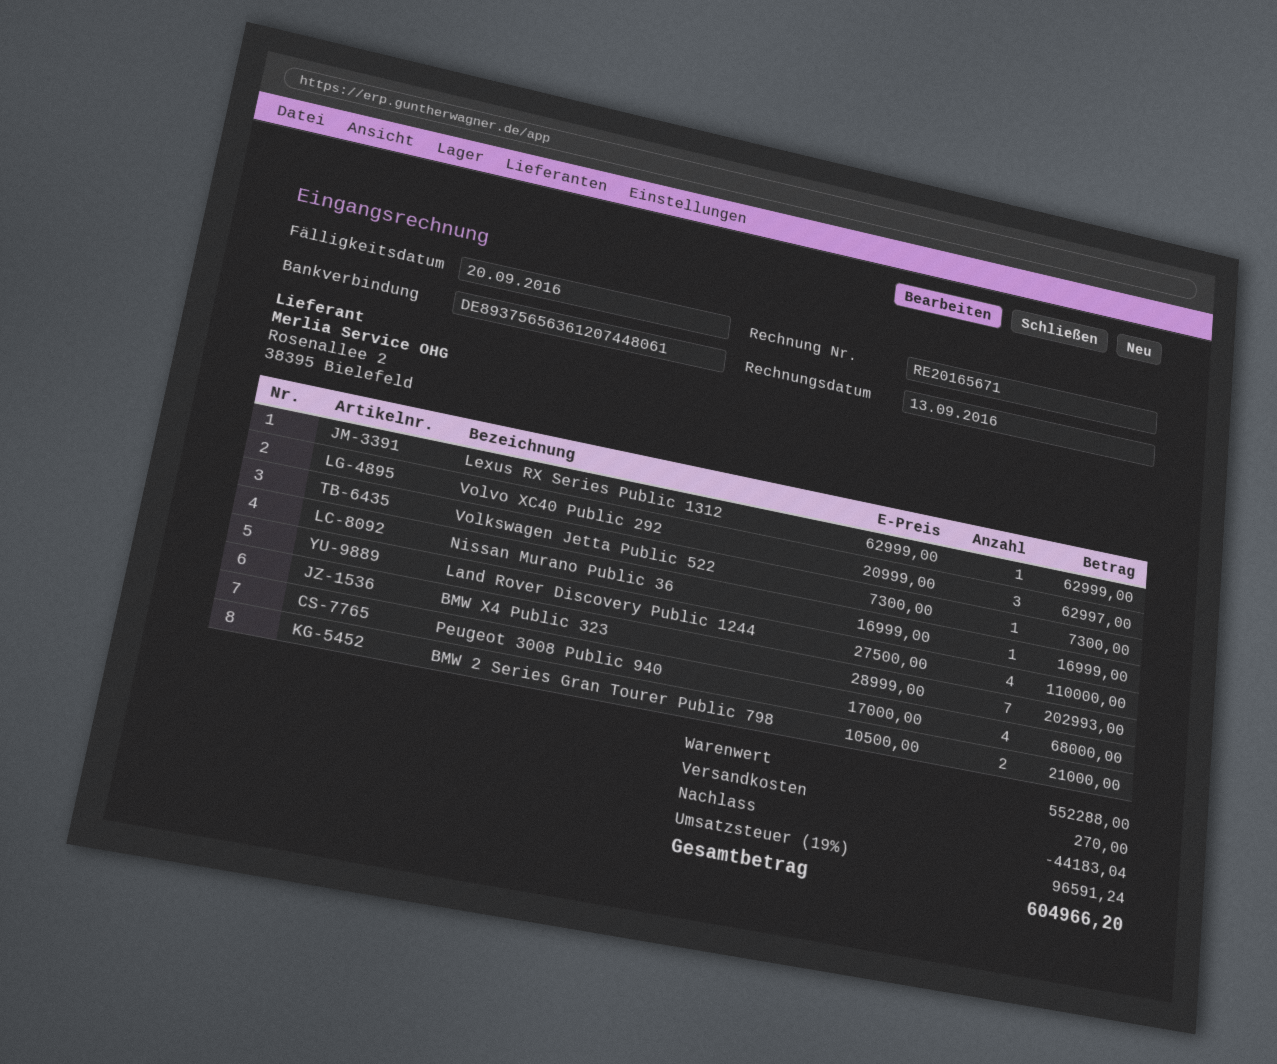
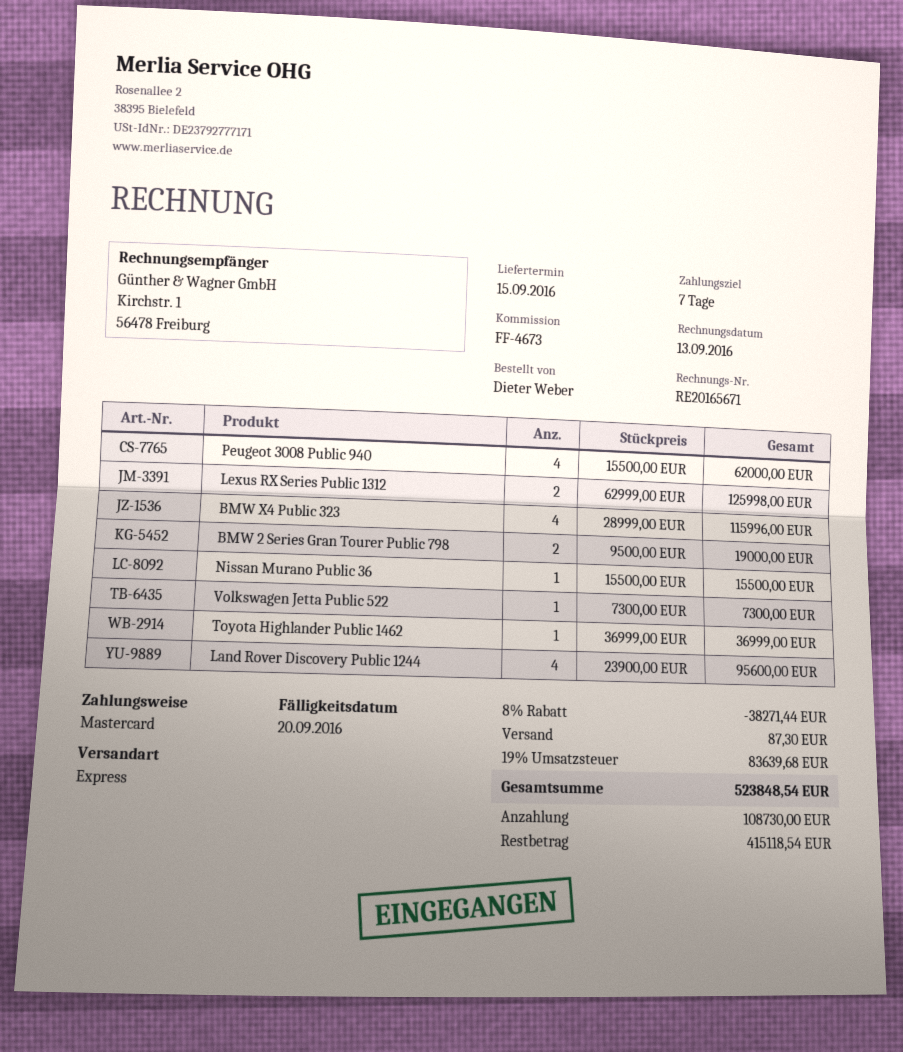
Lexus RX Series Public 1312: 1 x 62999.00 = 62999.00 -> 2 x 62999.00 = 125998.00
Volvo XC40 Public 292: 3 x 20999.00 = 62997.00 -> none
Nissan Murano Public 36: 1 x 16999.00 = 16999.00 -> 1 x 15500.00 = 15500.00
Land Rover Discovery Public 1244: 4 x 27500.00 = 110000.00 -> 4 x 23900.00 = 95600.00
BMW X4 Public 323: 7 x 28999.00 = 202993.00 -> 4 x 28999.00 = 115996.00
Peugeot 3008 Public 940: 4 x 17000.00 = 68000.00 -> 4 x 15500.00 = 62000.00
BMW 2 Series Gran Tourer Public 798: 2 x 10500.00 = 21000.00 -> 2 x 9500.00 = 19000.00
Toyota Highlander Public 1462: none -> 1 x 36999.00 = 36999.00
discount: 44183.04 -> 38271.44
shipping: 270.00 -> 87.30
tax: 19% = 96591.24 -> 19% = 83639.68
total: 604966.20 -> 523848.54

